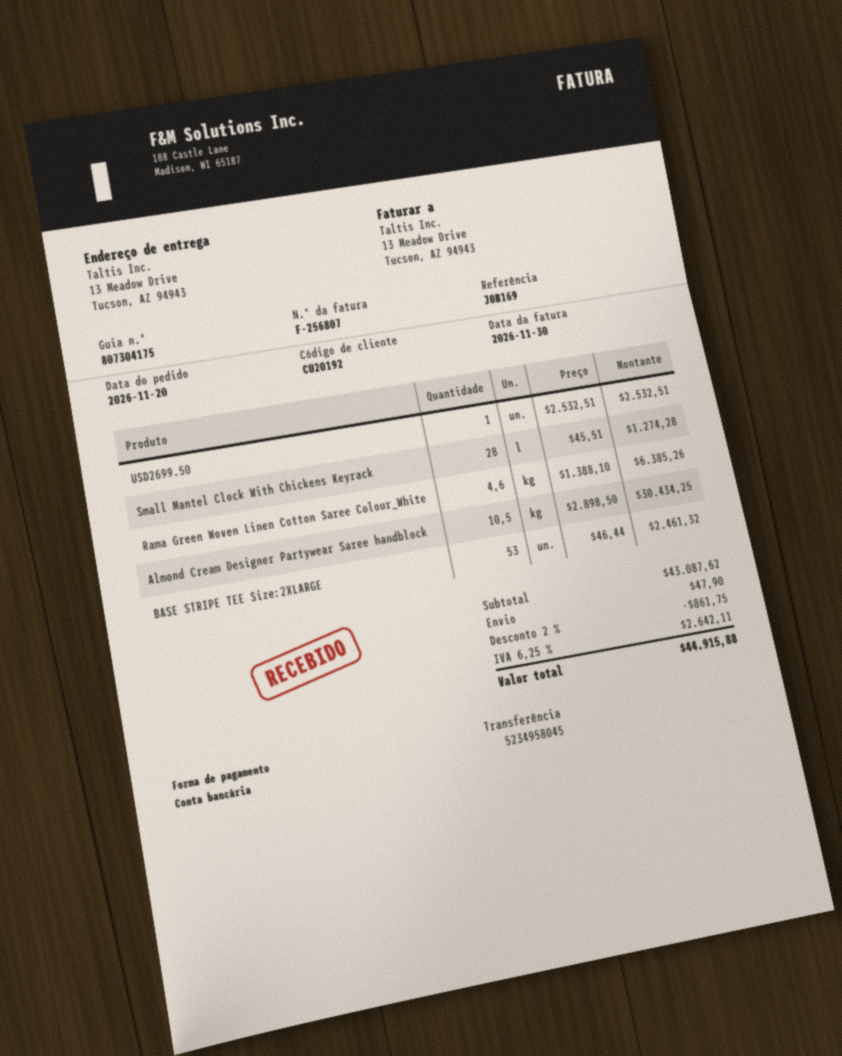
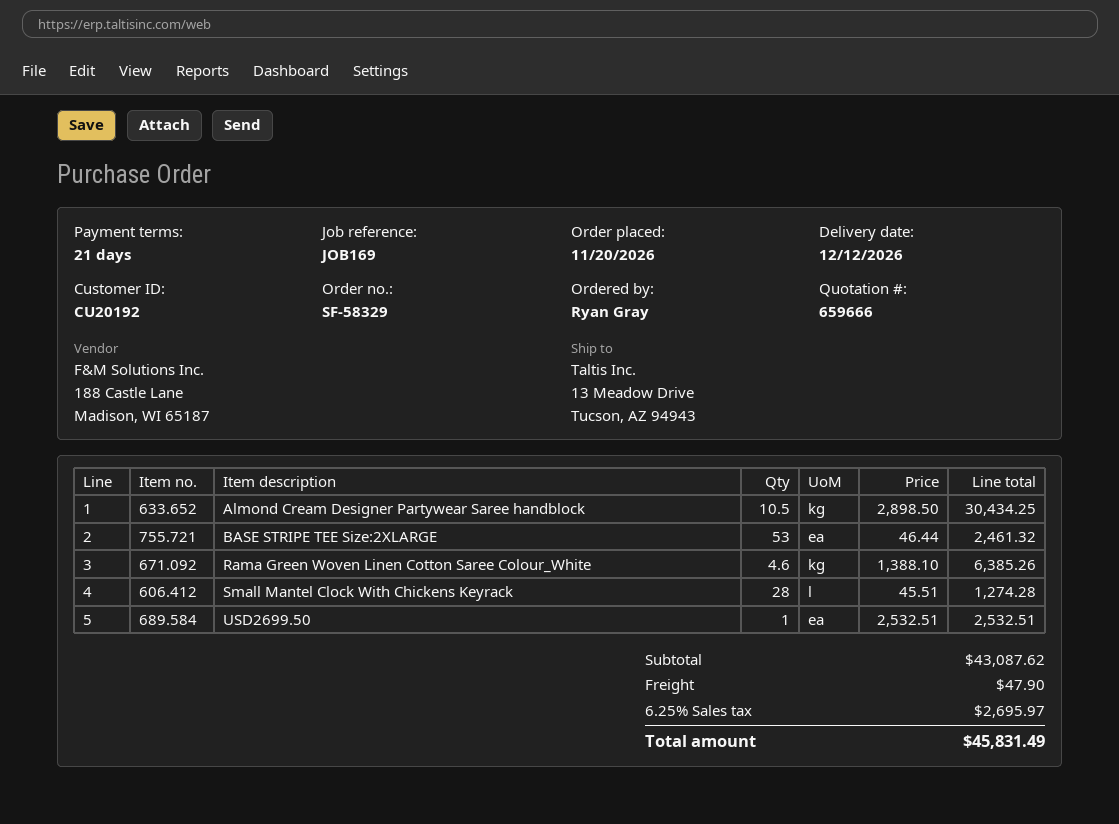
discount: 2% = 861.75 -> none
tax: 6.25% = 2642.11 -> 6.25% = 2695.97
total: 44915.88 -> 45831.49

